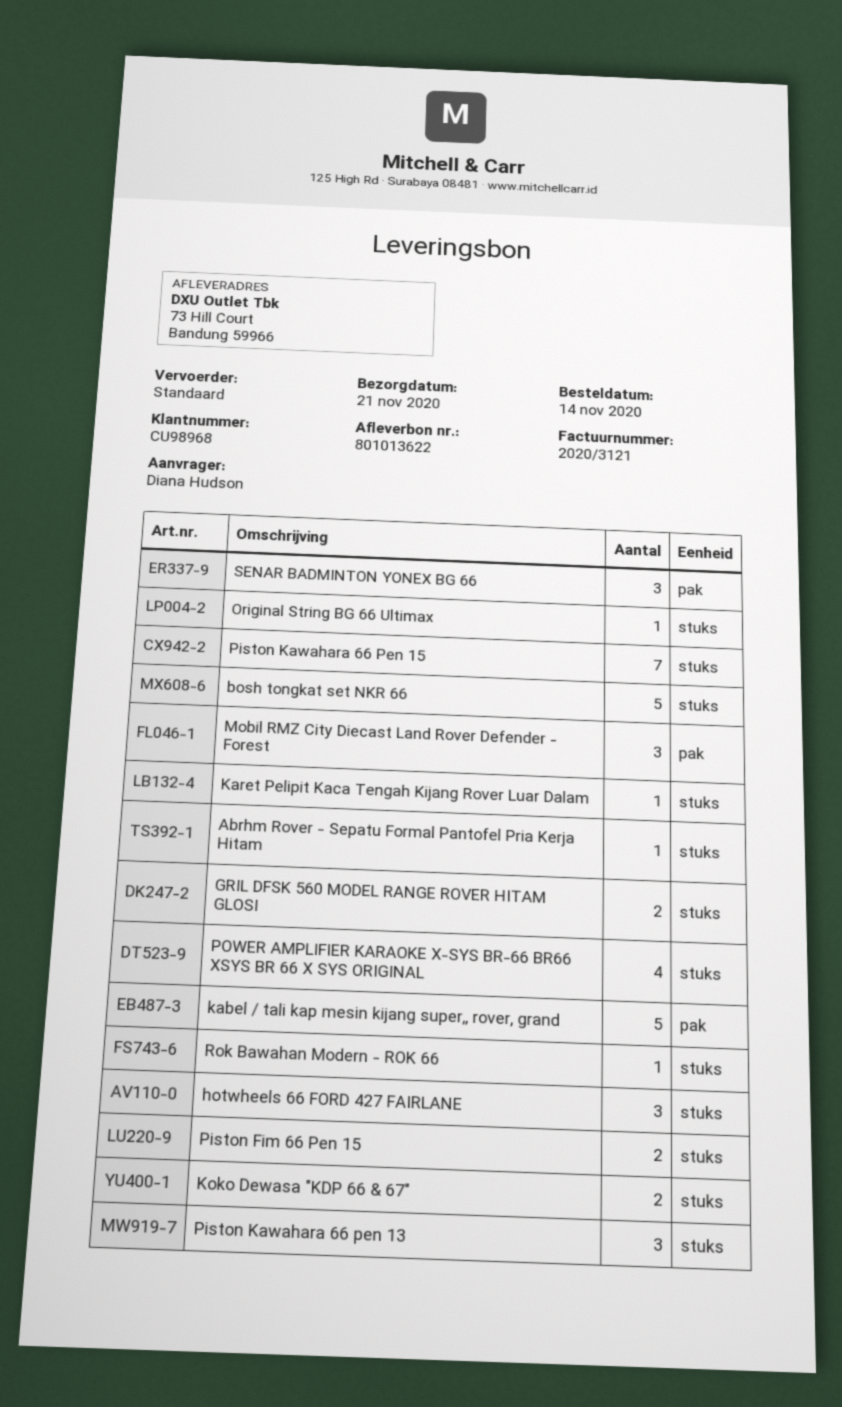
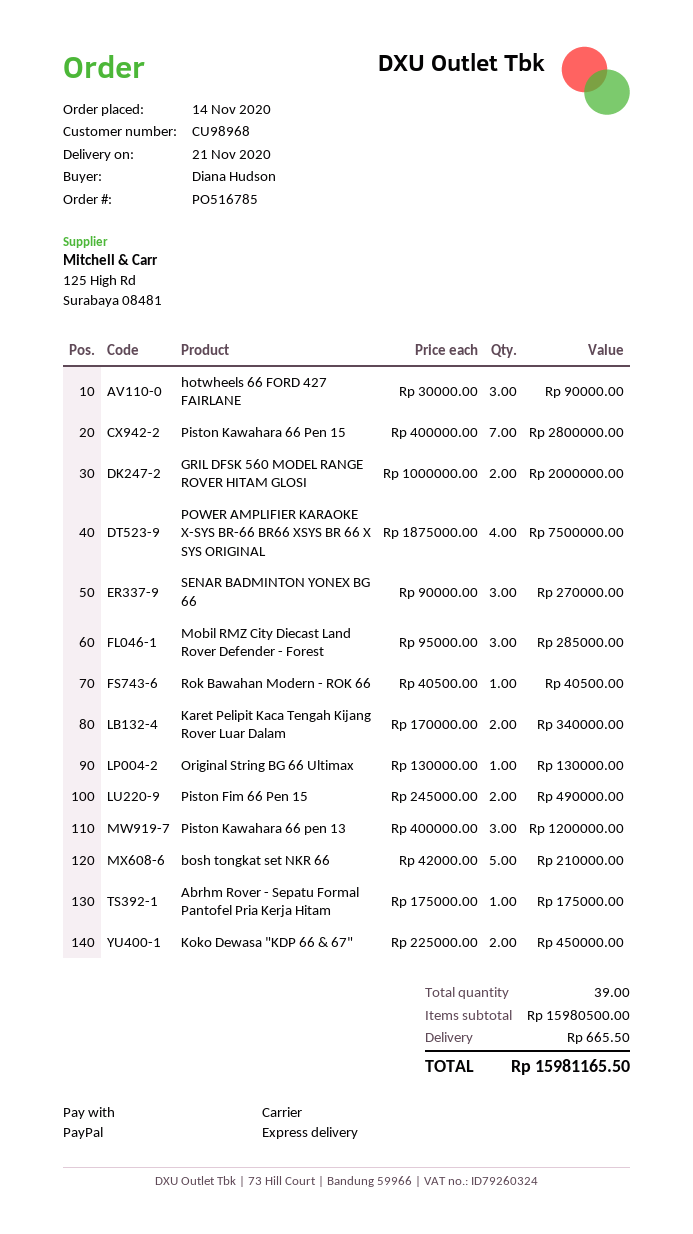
shipping method: standard -> express
Karet Pelipit Kaca Tengah Kijang Rover Luar Dalam: 1 -> 2
kabel / tali kap mesin kijang super,, rover, grand: 5 -> none

